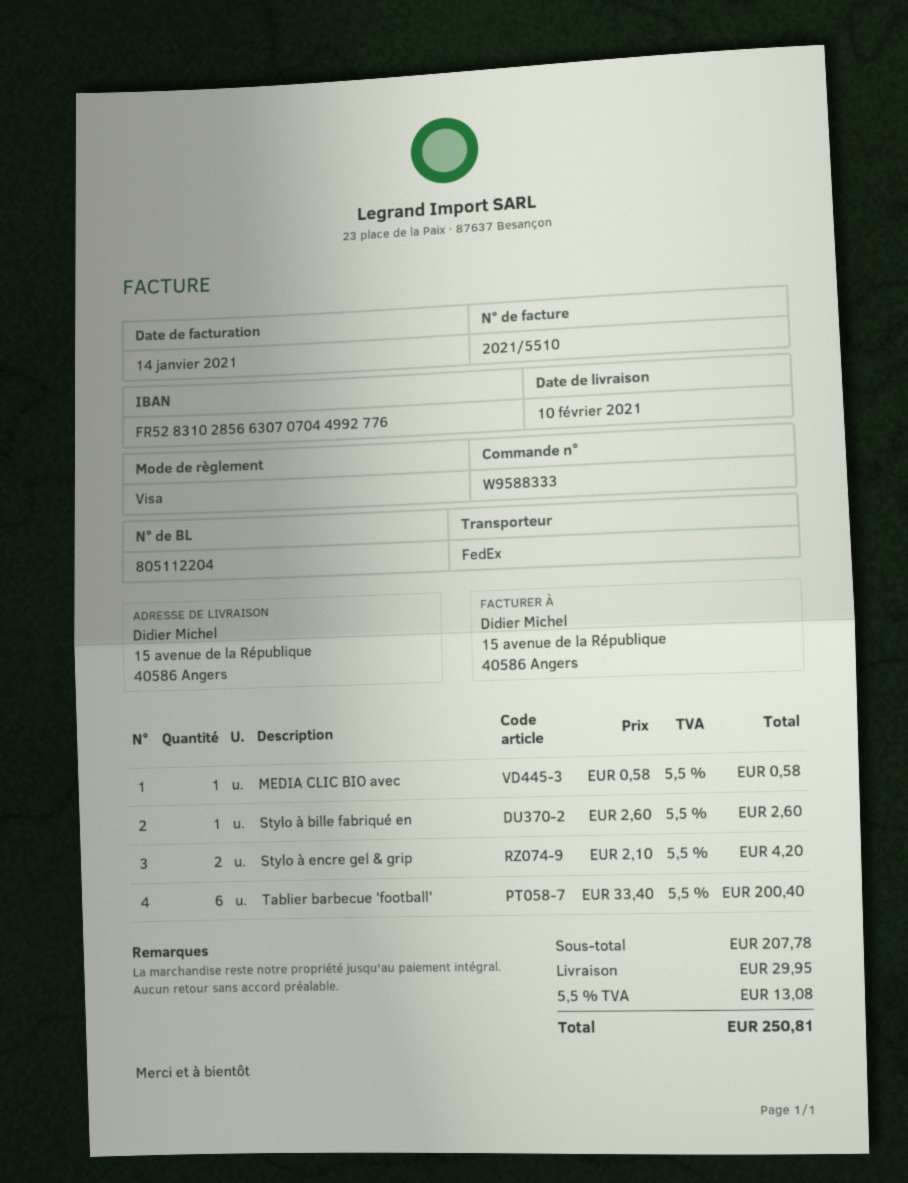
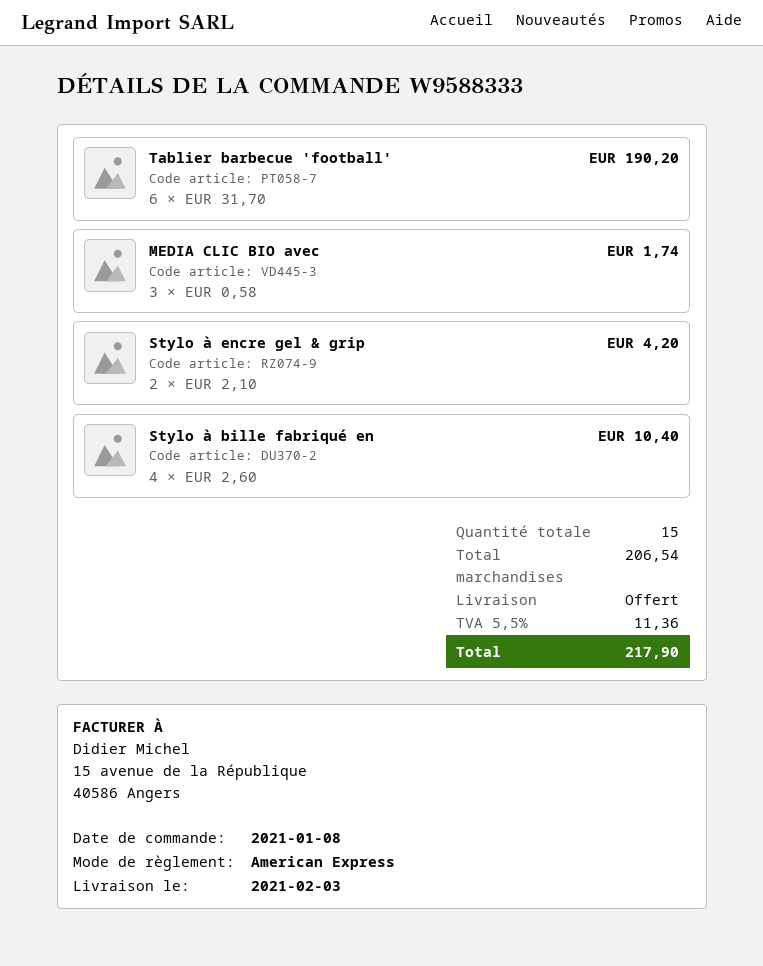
delivery date: 2021-02-10 -> 2021-02-03
payment method: Visa -> American Express
MEDIA CLIC BIO avec: 1 x 0.58 = 0.58 -> 3 x 0.58 = 1.74
Stylo à bille fabriqué en: 1 x 2.60 = 2.60 -> 4 x 2.60 = 10.40
Tablier barbecue 'football': 6 x 33.40 = 200.40 -> 6 x 31.70 = 190.20
subtotal: 207.78 -> 206.54
shipping: 29.95 -> 0.00
tax: 5.5% = 13.08 -> 5.5% = 11.36
total: 250.81 -> 217.90

